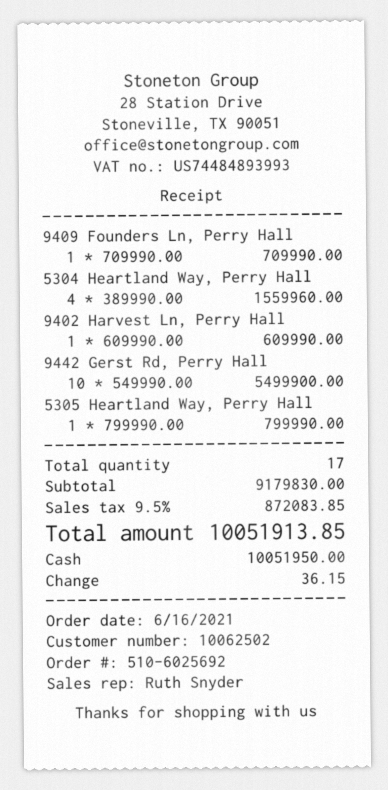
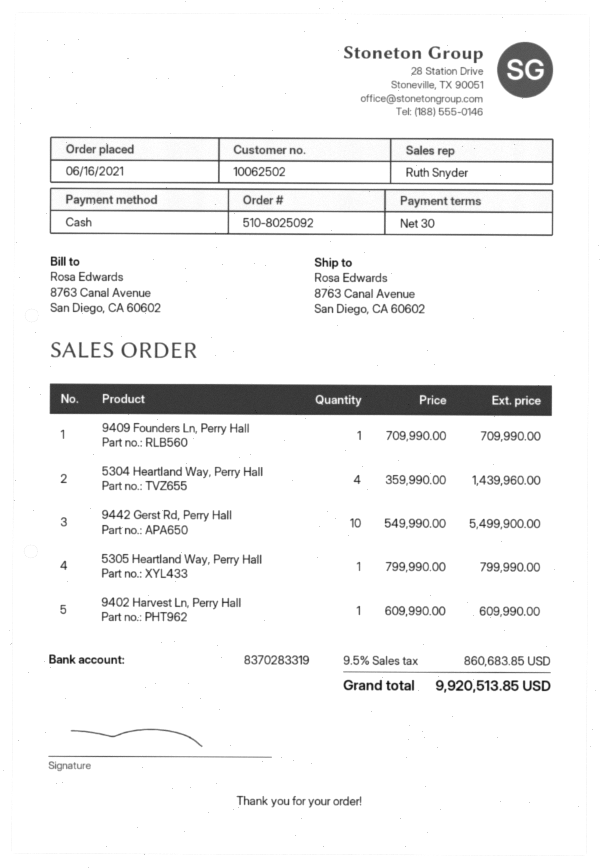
order number: 510-6025692 -> 510-8025092
5304 Heartland Way, Perry Hall: 4 x 389990.00 = 1559960.00 -> 4 x 359990.00 = 1439960.00
tax: 9.5% = 872083.85 -> 9.5% = 860683.85
total: 10051913.85 -> 9920513.85

